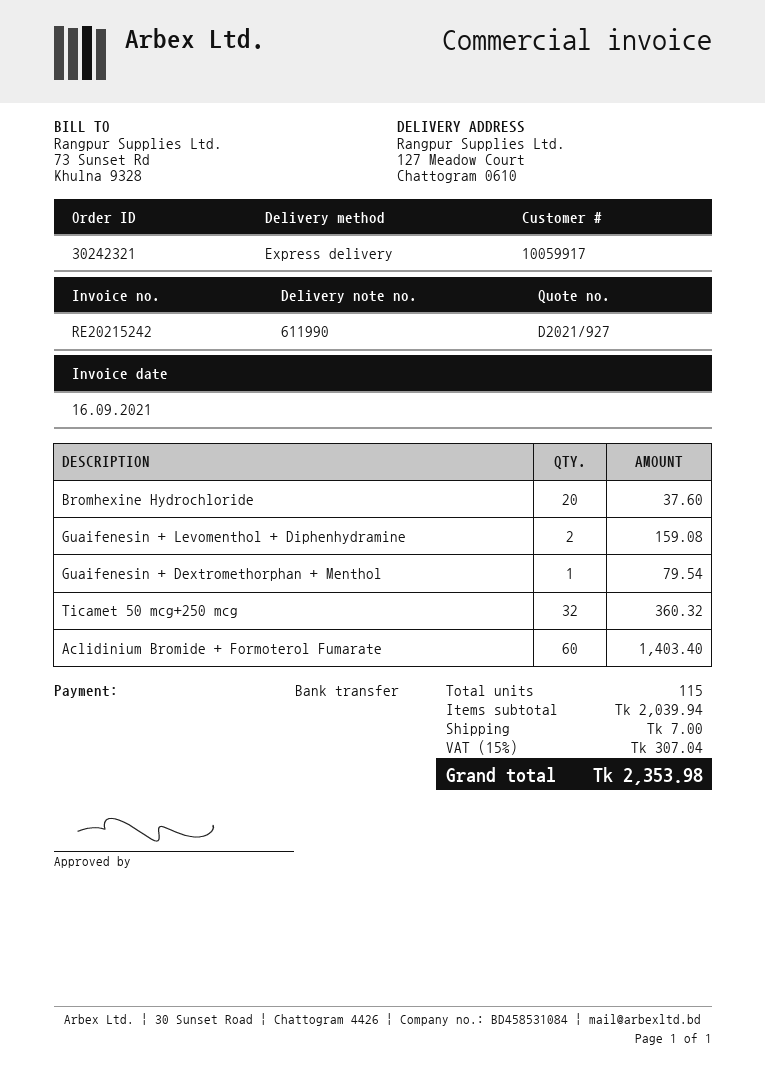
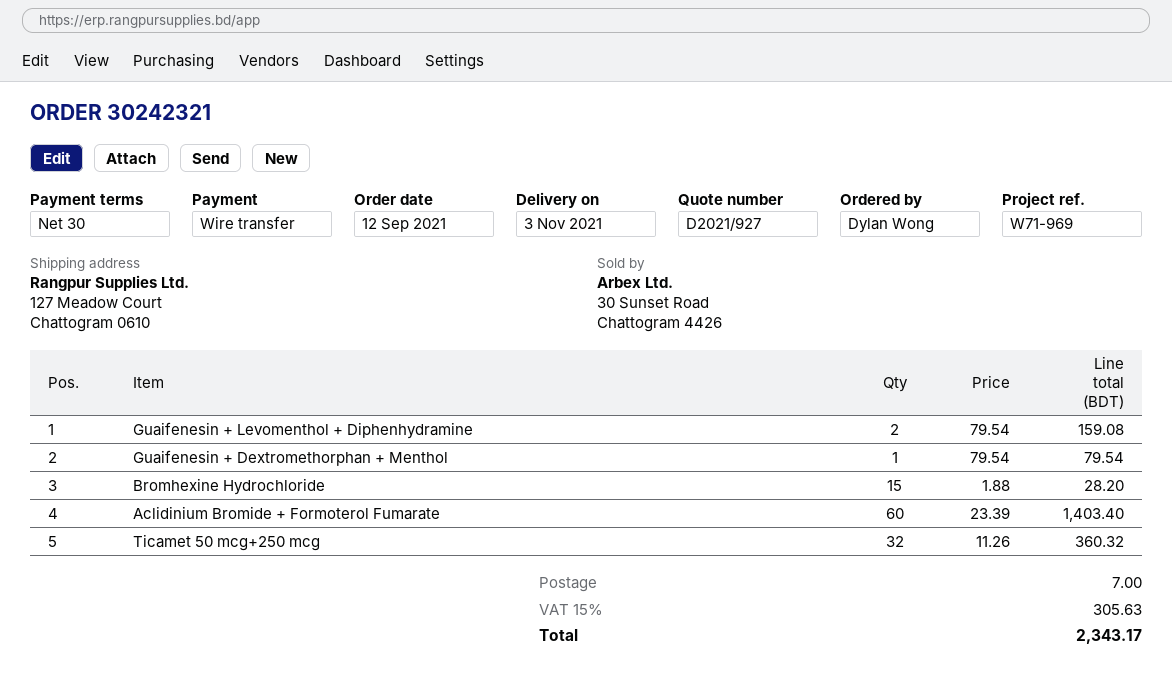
Bromhexine Hydrochloride: 20 for 37.60 -> 15 for 28.20
tax: 15% = 307.04 -> 15% = 305.63
total: 2353.98 -> 2343.17

